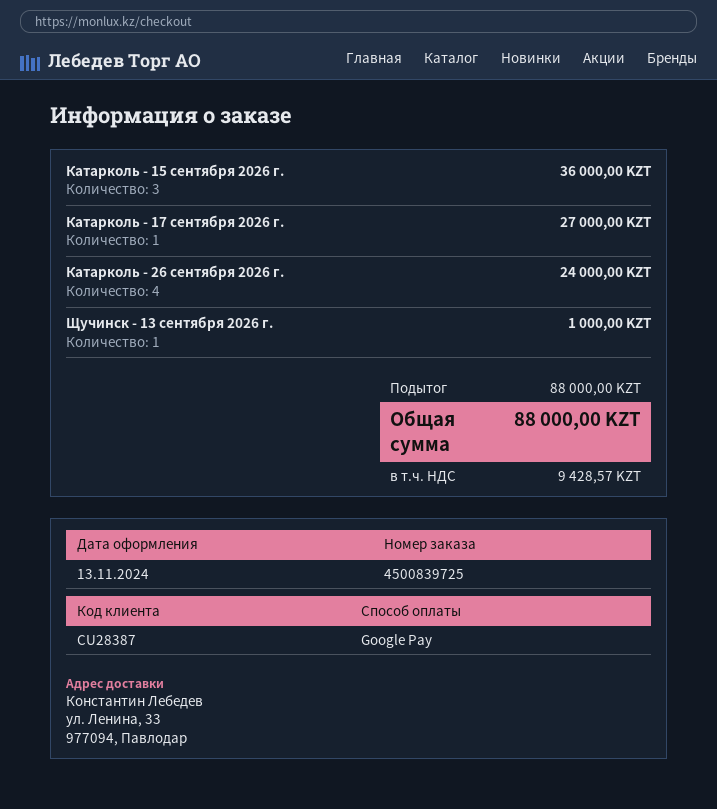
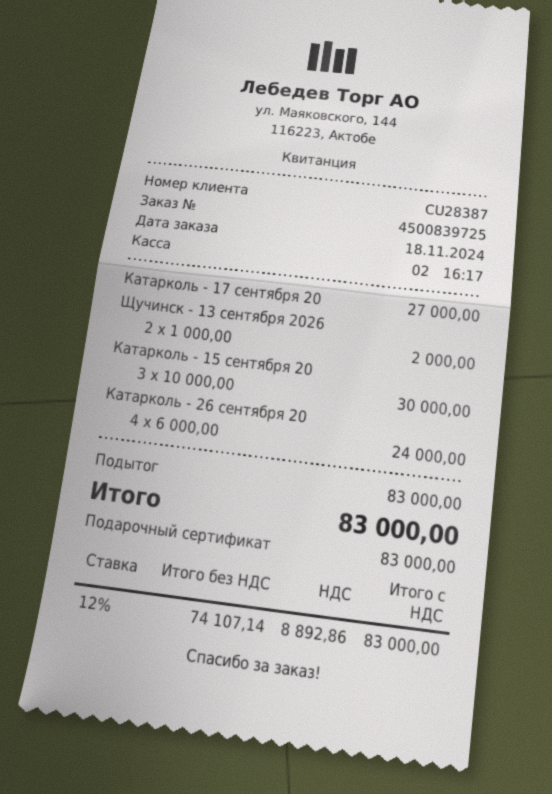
order date: 2024-11-13 -> 2024-11-18
payment method: Google Pay -> gift card
Катарколь - 15 сентября 2026 г.: 3 for 36000.00 -> 3 for 30000.00
Щучинск - 13 сентября 2026 г.: 1 for 1000.00 -> 2 for 2000.00
subtotal: 88000.00 -> 83000.00
tax: 9428.57 -> 8892.86
total: 88000.00 -> 83000.00

